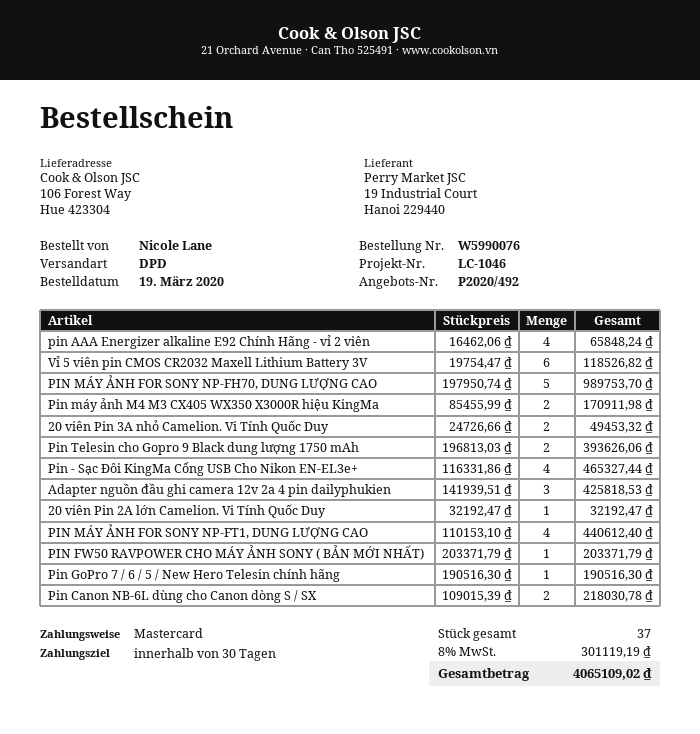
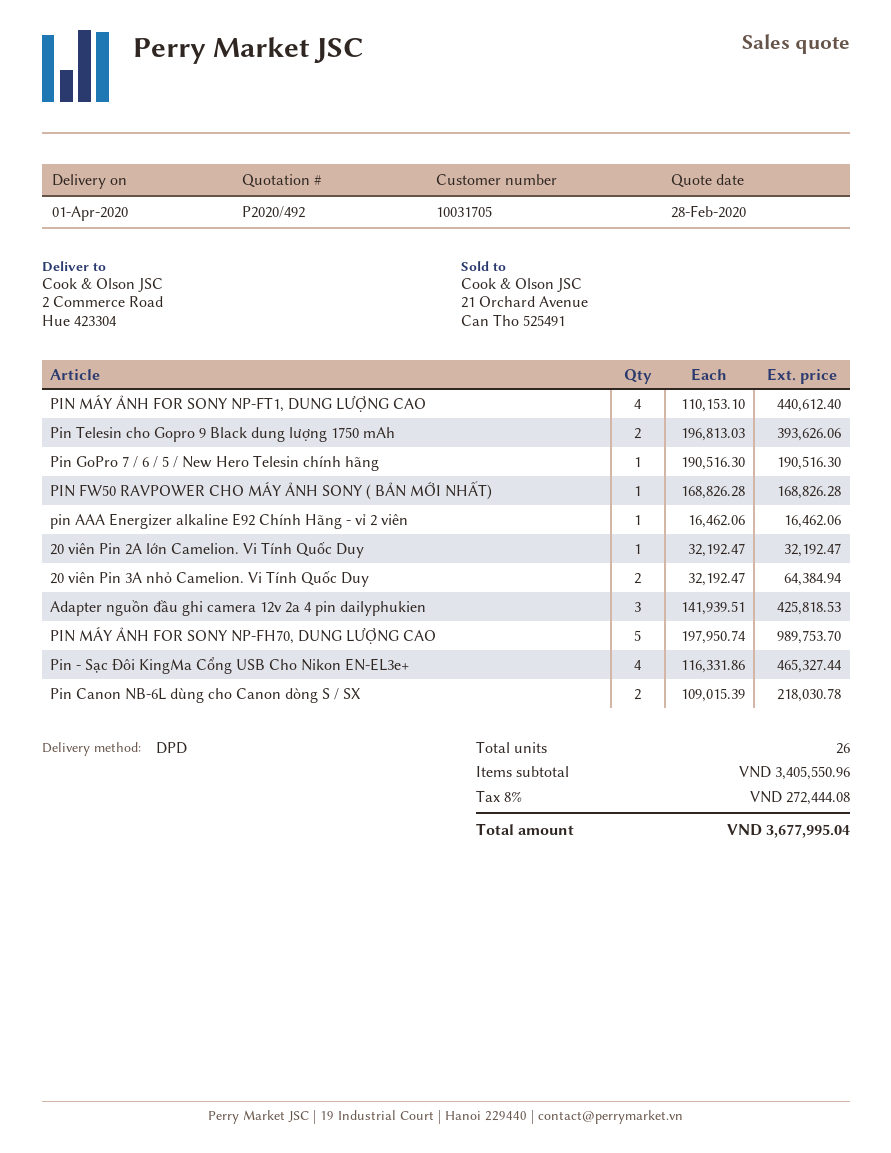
ship to: 106 Forest Way, Hue 423304 -> 2 Commerce Road, Hue 423304
pin AAA Energizer alkaline E92 Chính Hãng - vỉ 2 viên: 4 x 16462.06 = 65848.24 -> 1 x 16462.06 = 16462.06
Vỉ 5 viên pin CMOS CR2032 Maxell Lithium Battery 3V: 6 x 19754.47 = 118526.82 -> none
Pin máy ảnh M4 M3 CX405 WX350 X3000R hiệu KingMa: 2 x 85455.99 = 170911.98 -> none
20 viên Pin 3A nhỏ Camelion. Vi Tính Quốc Duy: 2 x 24726.66 = 49453.32 -> 2 x 32192.47 = 64384.94
PIN FW50 RAVPOWER CHO MÁY ẢNH SONY ( BẢN MỚI NHẤT): 1 x 203371.79 = 203371.79 -> 1 x 168826.28 = 168826.28
total quantity: 37 -> 26
tax: 8% = 301119.19 -> 8% = 272444.08
total: 4065109.02 -> 3677995.04

